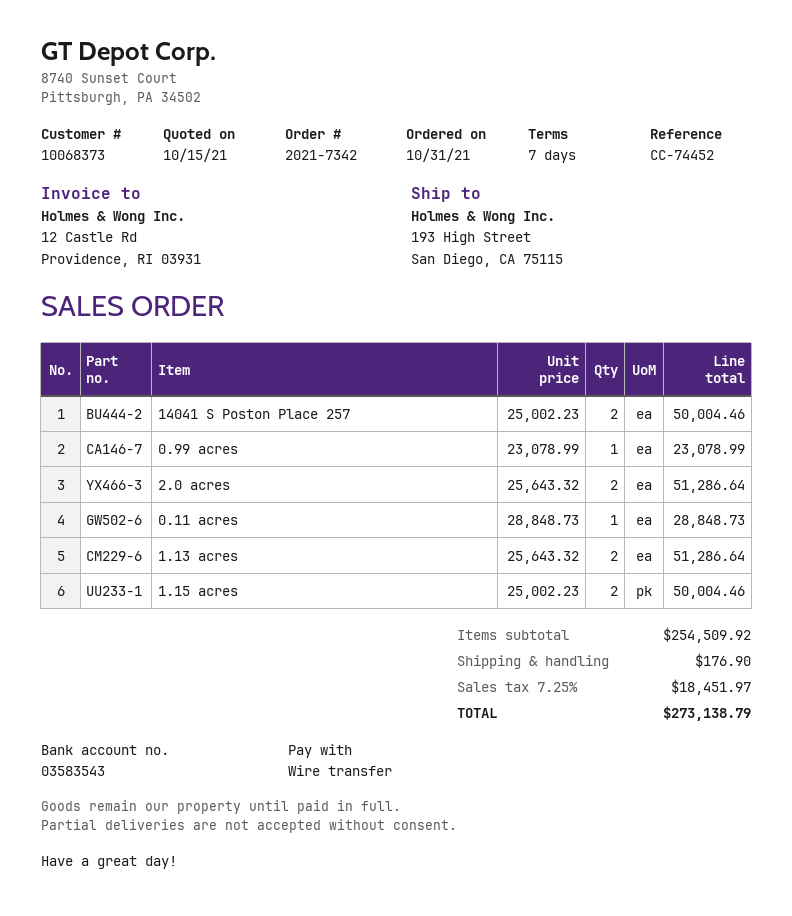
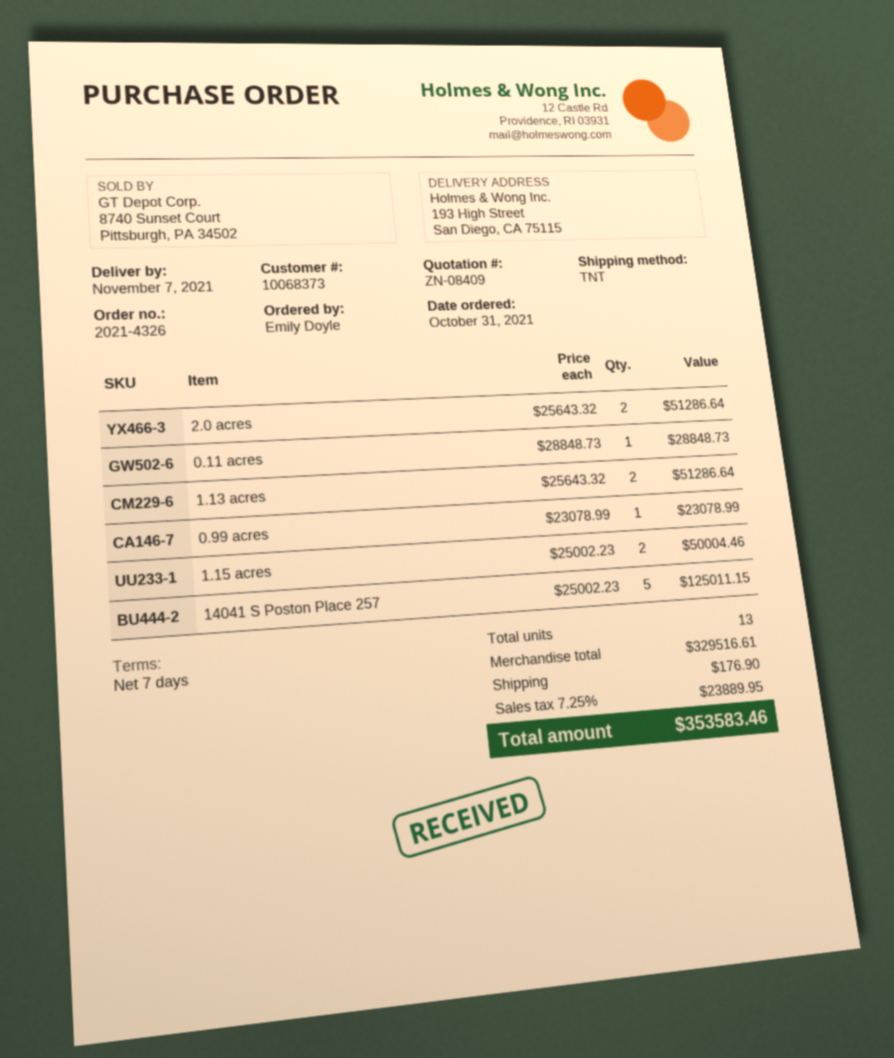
order number: 2021-7342 -> 2021-4326
14041 S Poston Place 257: 2 x 25002.23 = 50004.46 -> 5 x 25002.23 = 125011.15
subtotal: 254509.92 -> 329516.61
tax: 7.25% = 18451.97 -> 7.25% = 23889.95
total: 273138.79 -> 353583.46

